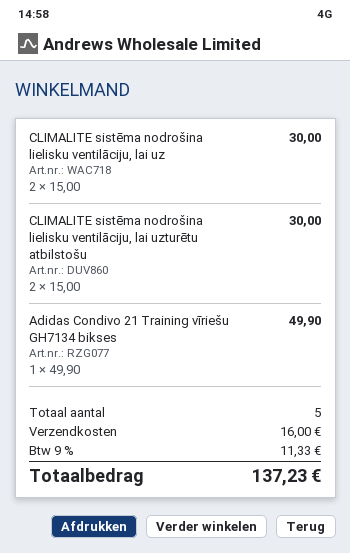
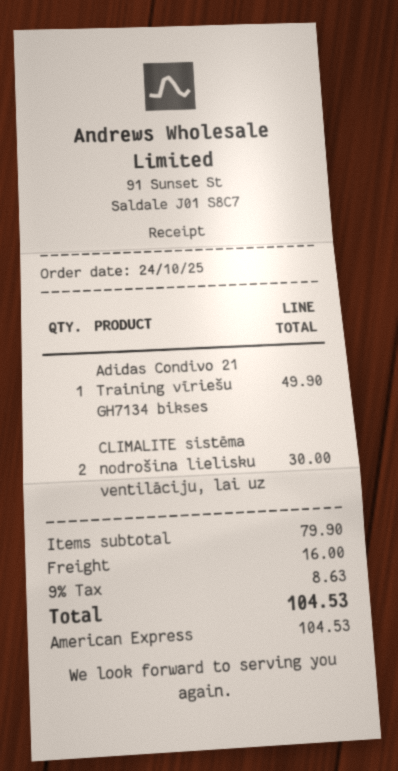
CLIMALITE sistēma nodrošina lielisku ventilāciju, lai uzturētu atbilstošu: 2 for 30.00 -> none
tax: 9% = 11.33 -> 9% = 8.63
total: 137.23 -> 104.53

